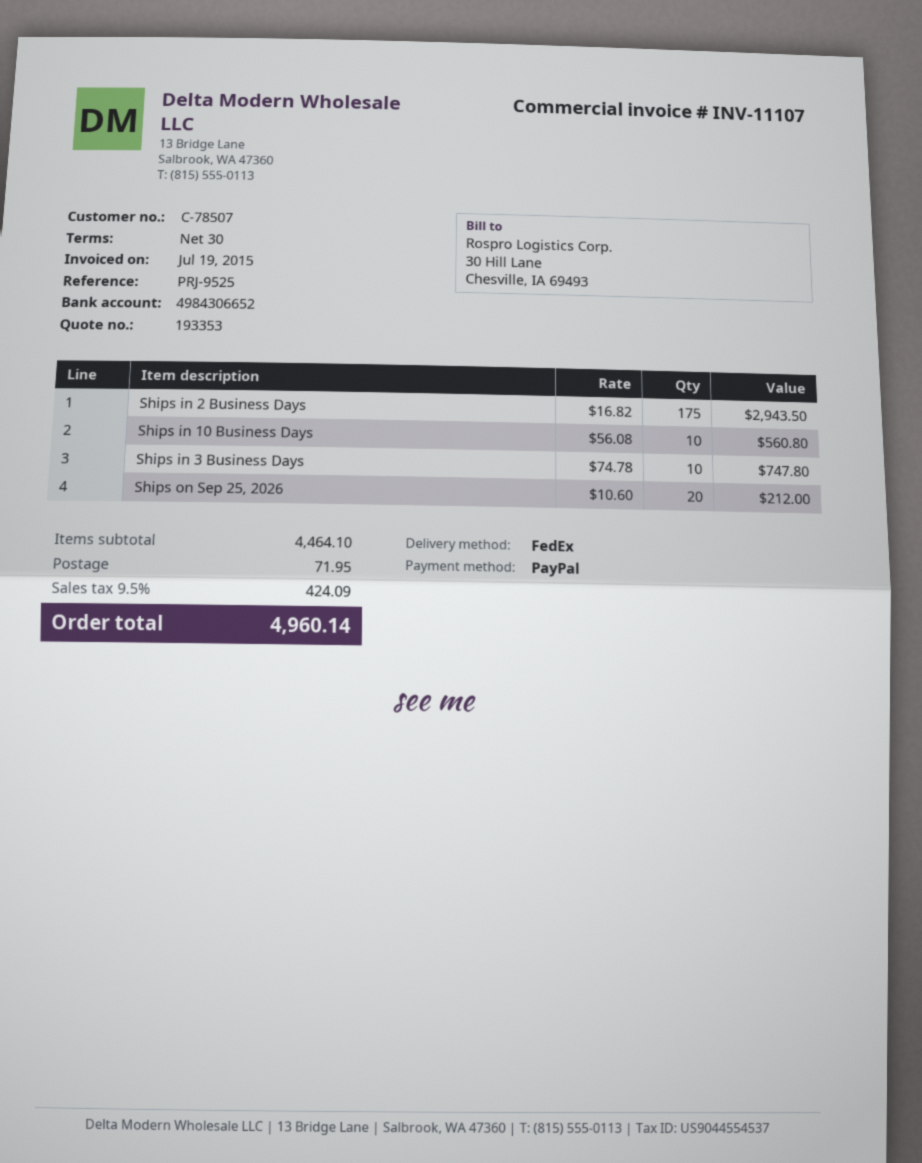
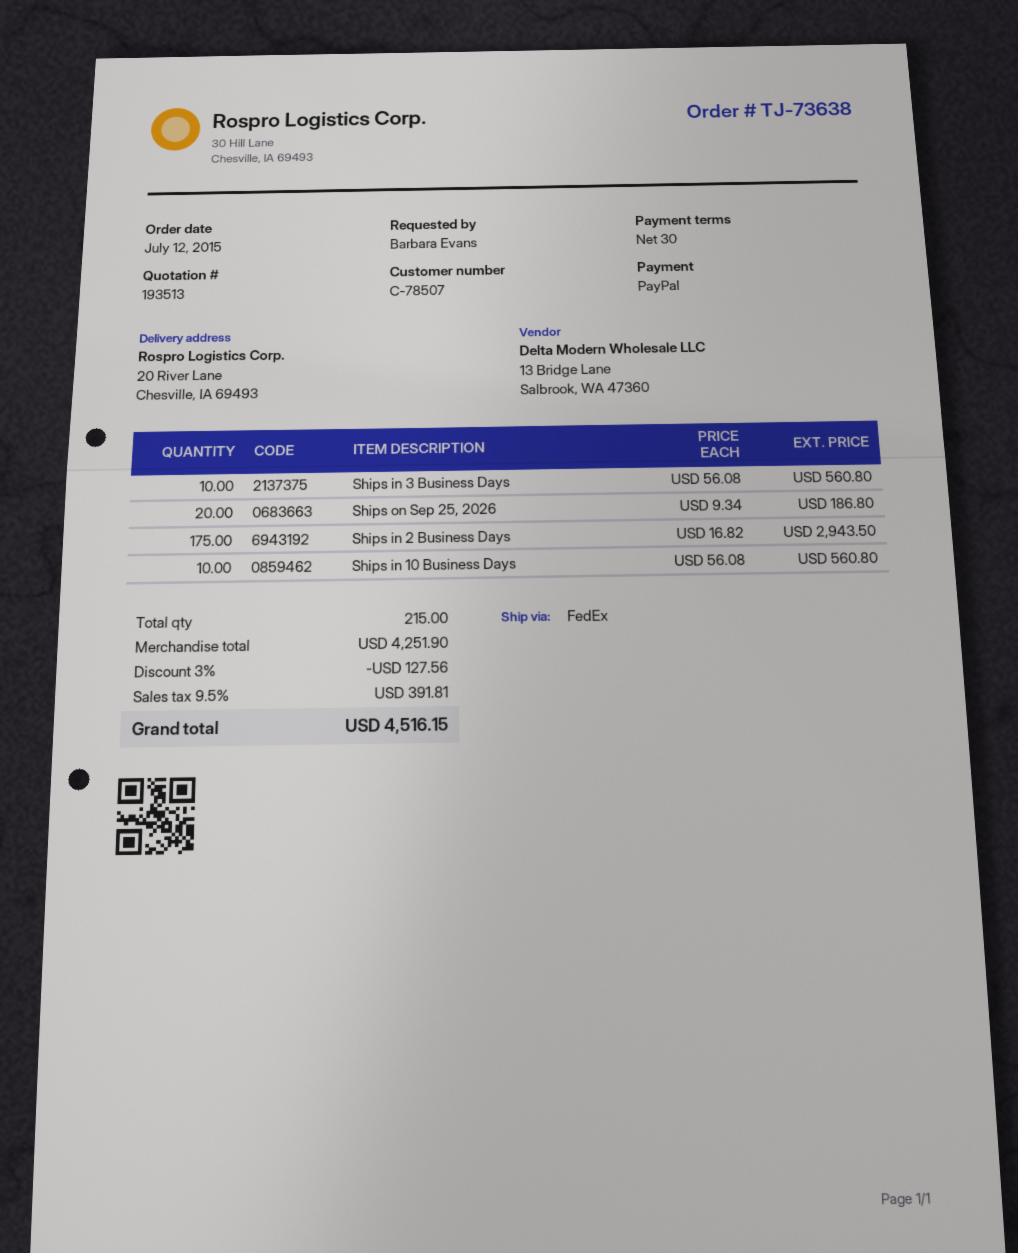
quote number: 193353 -> 193513
Ships in 3 Business Days: 10 x 74.78 = 747.80 -> 10 x 56.08 = 560.80
Ships on Sep 25, 2026: 20 x 10.60 = 212.00 -> 20 x 9.34 = 186.80
subtotal: 4464.10 -> 4251.90
discount: none -> 3% = 127.56
shipping: 71.95 -> none
tax: 9.5% = 424.09 -> 9.5% = 391.81
total: 4960.14 -> 4516.15

